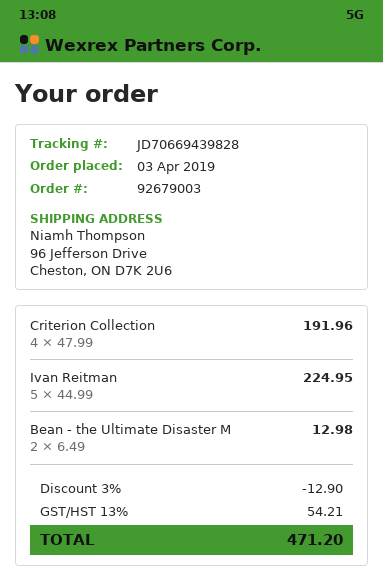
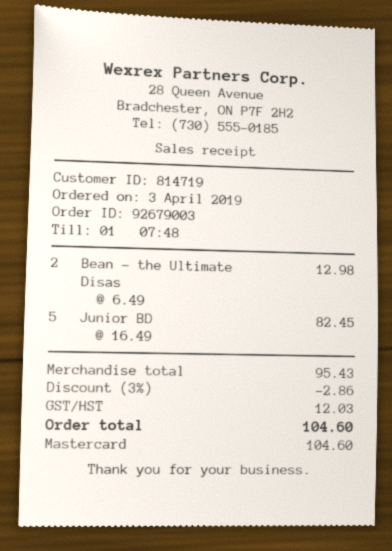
Criterion Collection: 4 x 47.99 = 191.96 -> none
Ivan Reitman: 5 x 44.99 = 224.95 -> none
Junior BD: none -> 5 x 16.49 = 82.45
discount: 3% = 12.90 -> 3% = 2.86
tax: 54.21 -> 12.03
total: 471.20 -> 104.60

